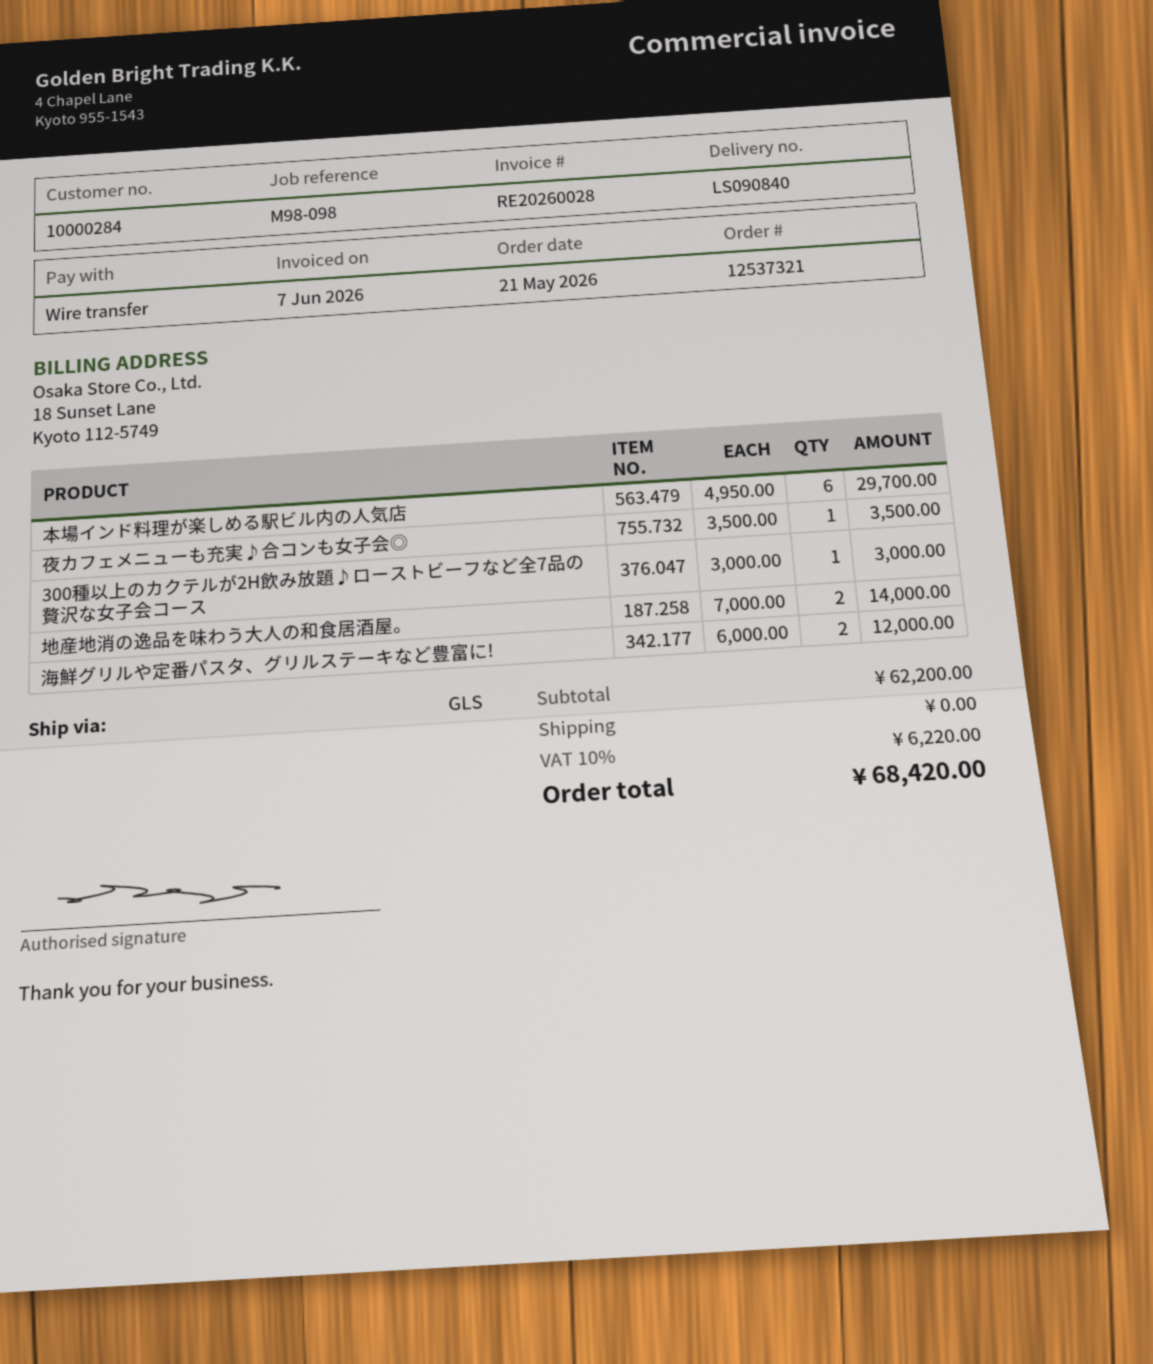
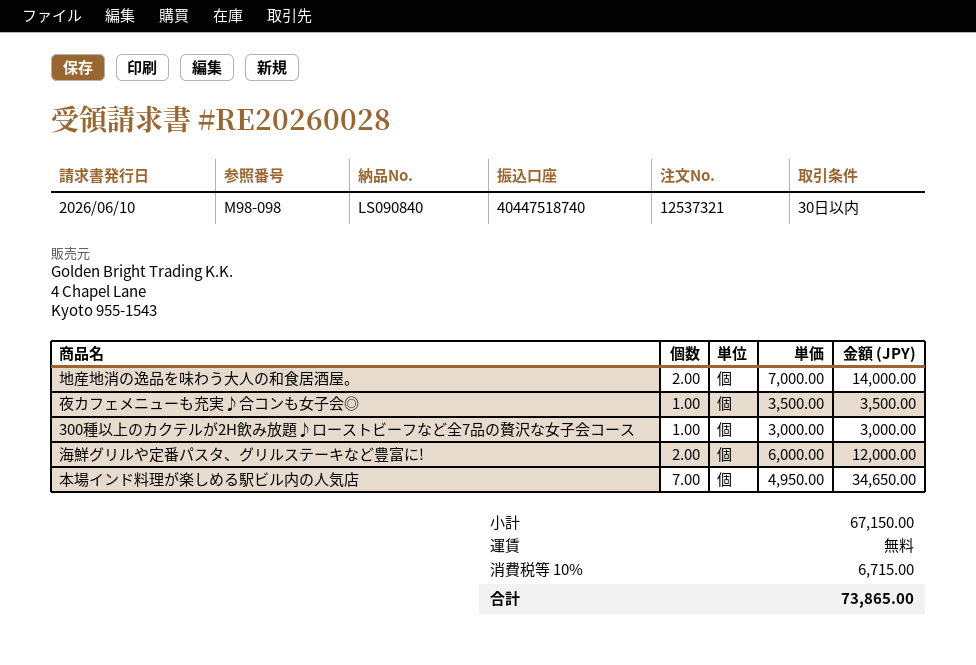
invoice date: 2026-06-07 -> 2026-06-10
本場インド料理が楽しめる駅ビル内の人気店: 6 x 4950.00 = 29700.00 -> 7 x 4950.00 = 34650.00
subtotal: 62200.00 -> 67150.00
tax: 10% = 6220.00 -> 10% = 6715.00
total: 68420.00 -> 73865.00

